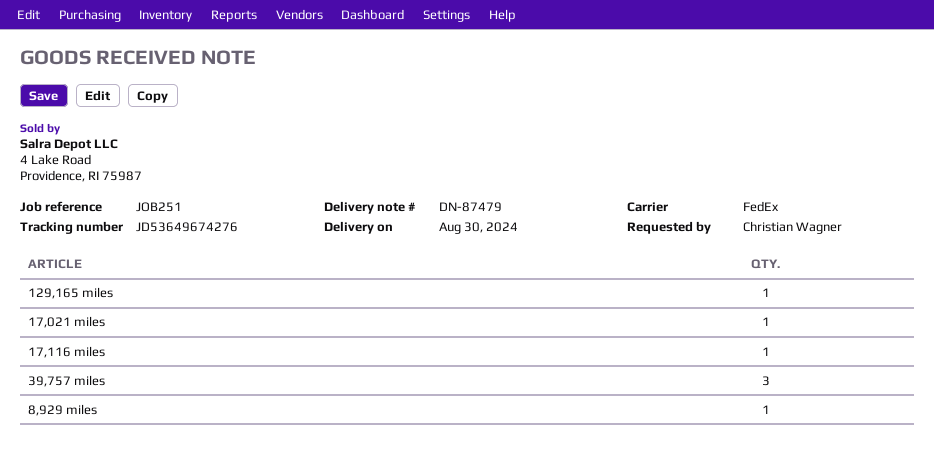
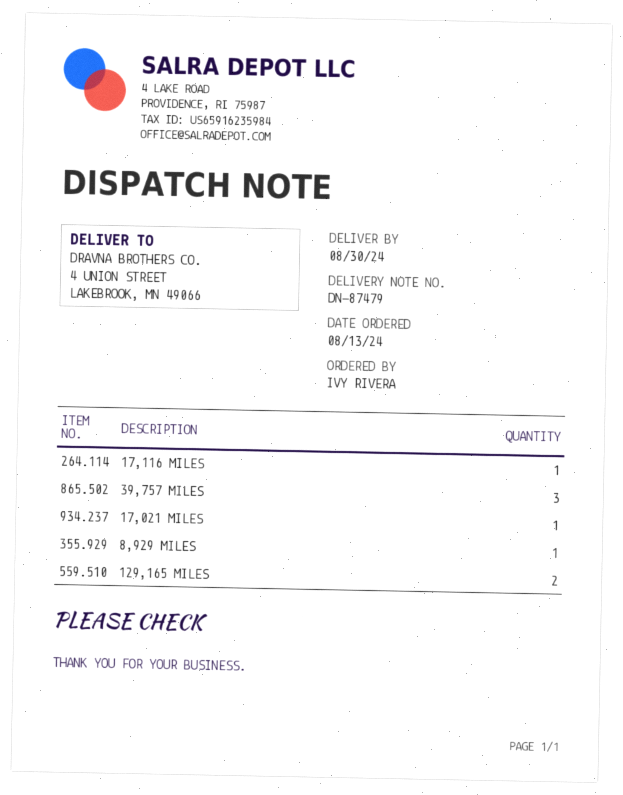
ordered by: Christian Wagner -> IVY RIVERA
129,165 miles: 1 -> 2

